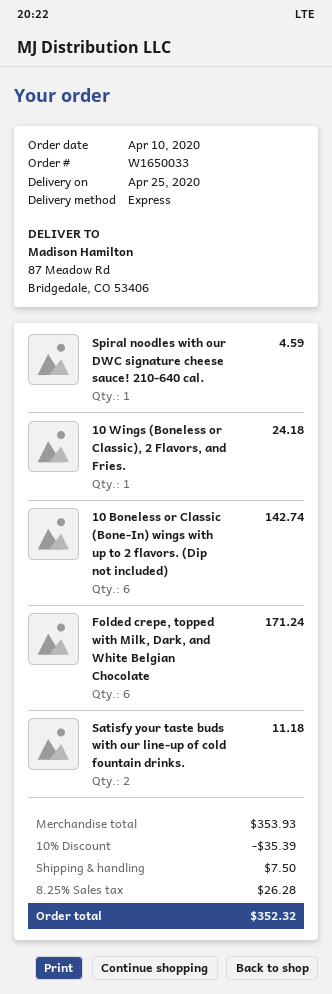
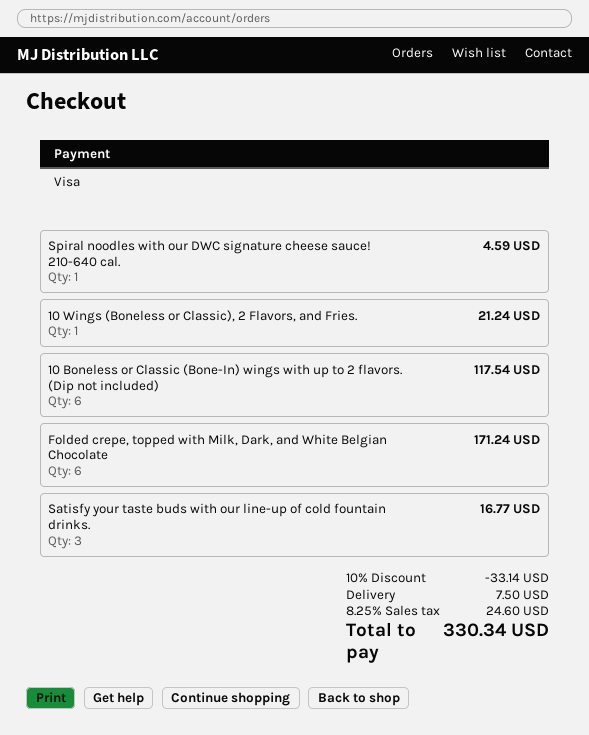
10 Wings (Boneless or Classic), 2 Flavors, and Fries.: 1 for 24.18 -> 1 for 21.24
10 Boneless or Classic (Bone-In) wings with up to 2 flavors. (Dip not included): 6 for 142.74 -> 6 for 117.54
Satisfy your taste buds with our line-up of cold fountain drinks.: 2 for 11.18 -> 3 for 16.77
discount: 10% = 35.39 -> 10% = 33.14
tax: 8.25% = 26.28 -> 8.25% = 24.60
total: 352.32 -> 330.34

